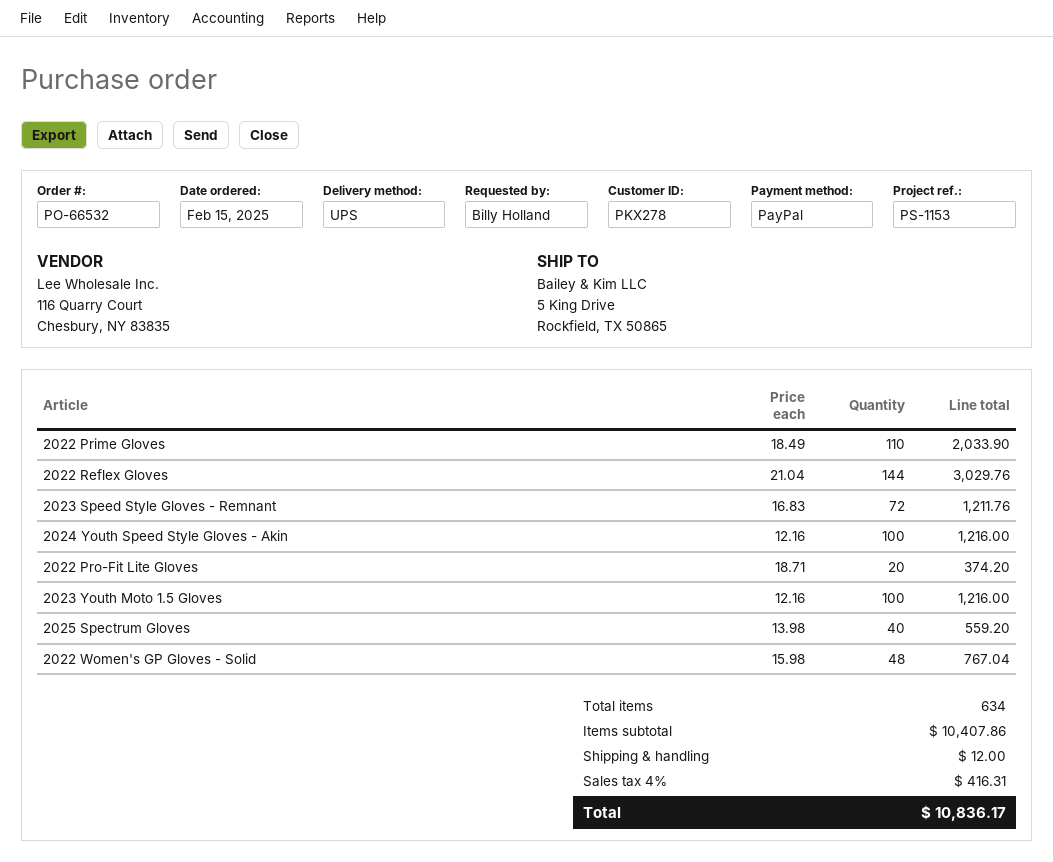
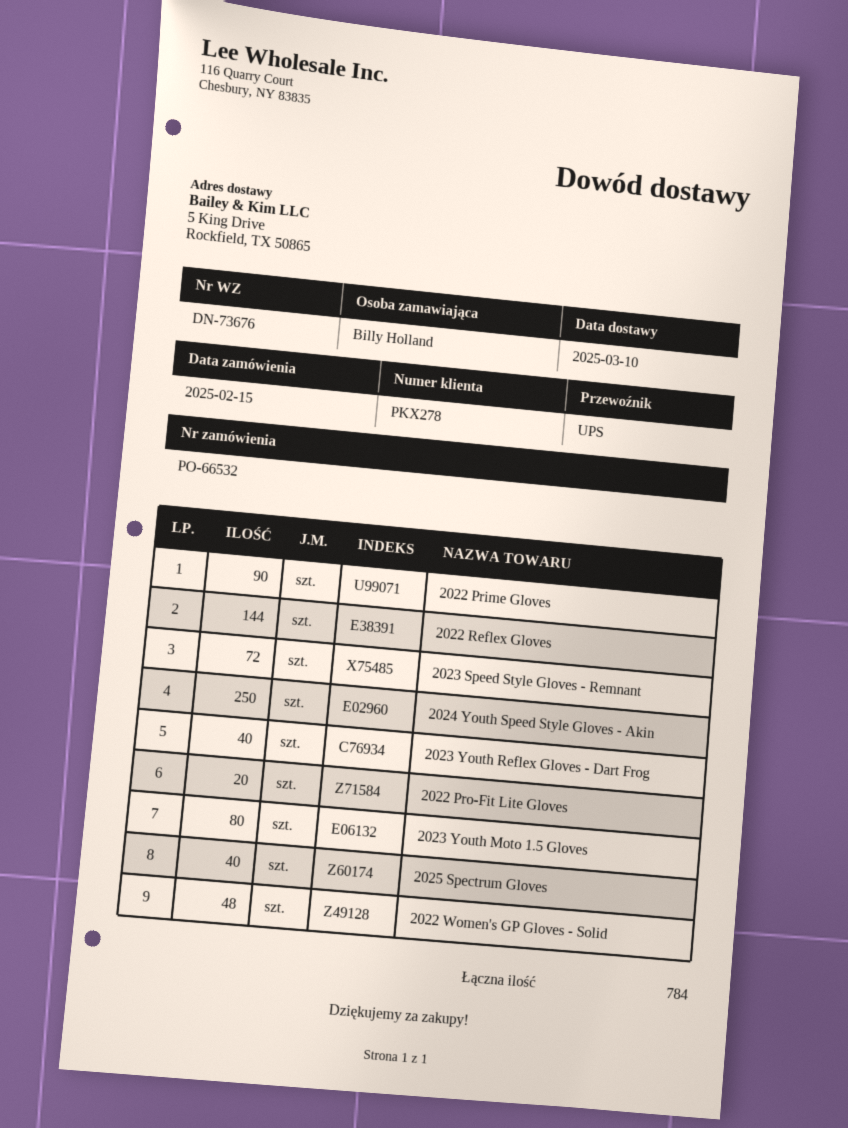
2022 Prime Gloves: 110 -> 90
2024 Youth Speed Style Gloves - Akin: 100 -> 250
2023 Youth Moto 1.5 Gloves: 100 -> 80
2023 Youth Reflex Gloves - Dart Frog: none -> 40
total quantity: 634 -> 784

